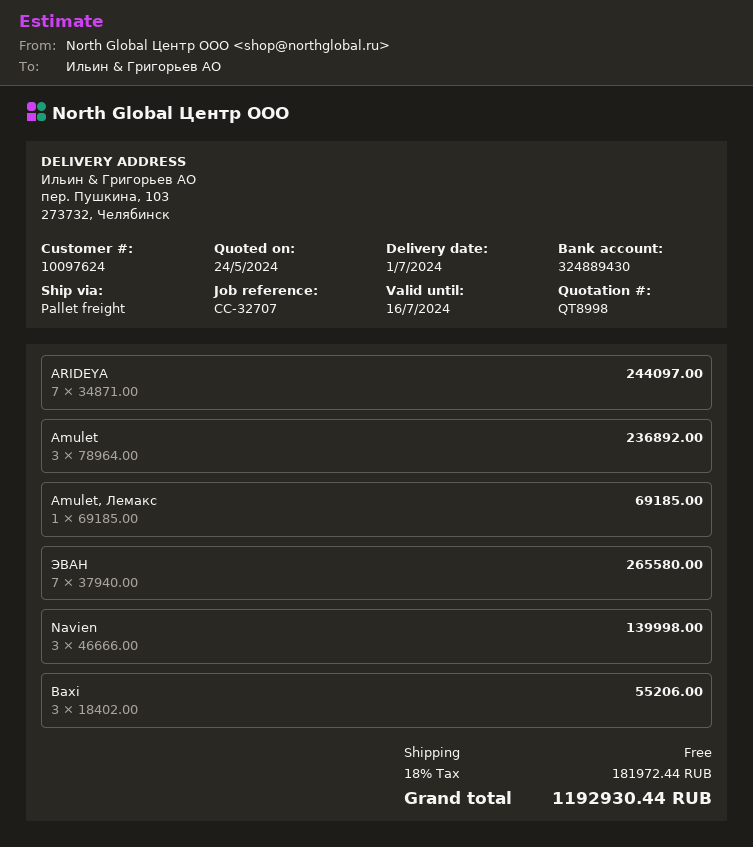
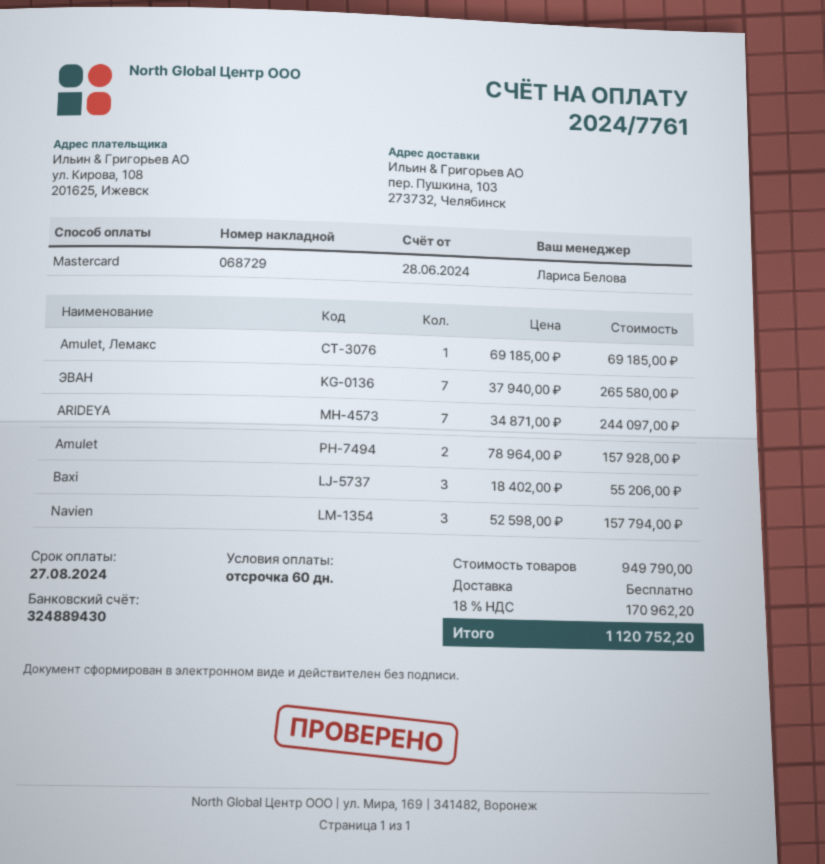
Amulet: 3 x 78964.00 = 236892.00 -> 2 x 78964.00 = 157928.00
Navien: 3 x 46666.00 = 139998.00 -> 3 x 52598.00 = 157794.00
tax: 18% = 181972.44 -> 18% = 170962.20
total: 1192930.44 -> 1120752.20

